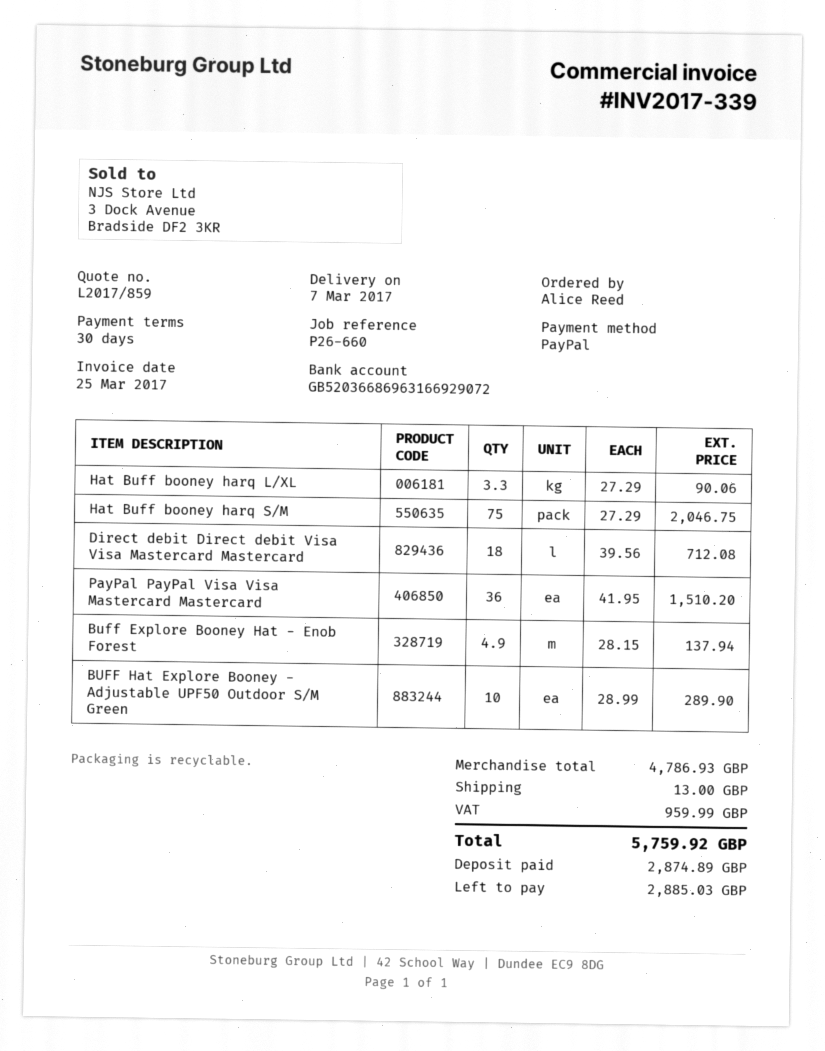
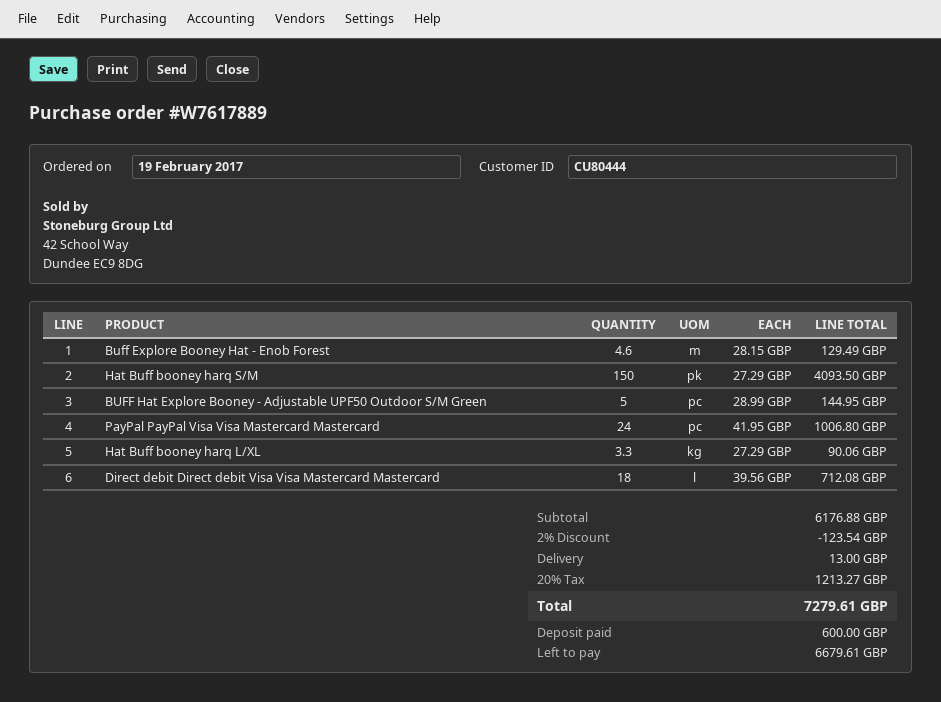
Hat Buff booney harq S/M: 75 x 27.29 = 2046.75 -> 150 x 27.29 = 4093.50
PayPal PayPal Visa Visa Mastercard Mastercard: 36 x 41.95 = 1510.20 -> 24 x 41.95 = 1006.80
Buff Explore Booney Hat - Enob Forest: 4.9 x 28.15 = 137.94 -> 4.6 x 28.15 = 129.49
BUFF Hat Explore Booney - Adjustable UPF50 Outdoor S/M Green: 10 x 28.99 = 289.90 -> 5 x 28.99 = 144.95
subtotal: 4786.93 -> 6176.88
discount: none -> 2% = 123.54
tax: 959.99 -> 1213.27
total: 5759.92 -> 7279.61
deposit: 2874.89 -> 600.00
balance: 2885.03 -> 6679.61

